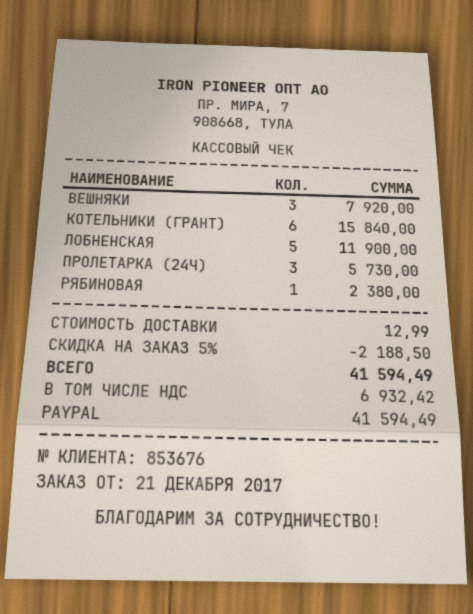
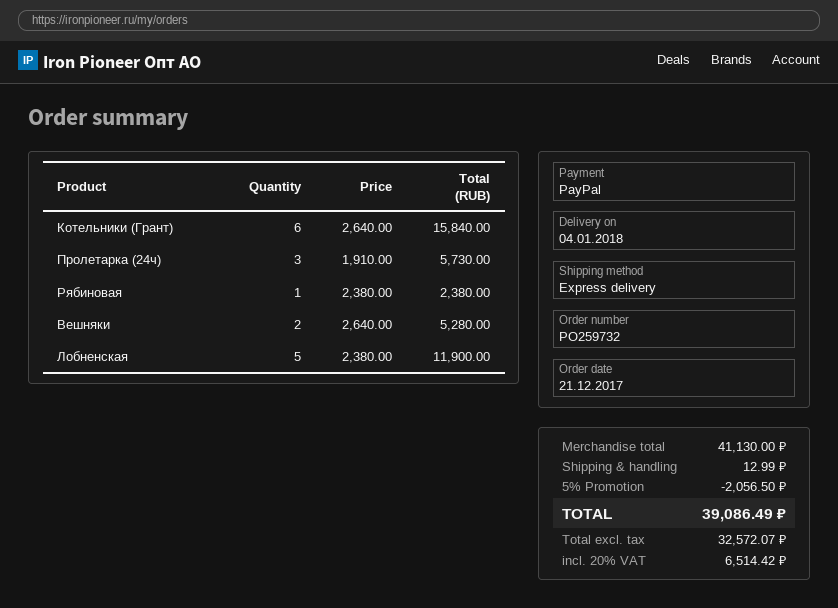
ВЕШНЯКИ: 3 for 7920.00 -> 2 for 5280.00
discount: 5% = 2188.50 -> 5% = 2056.50
tax: 6932.42 -> 6514.42
total: 41594.49 -> 39086.49

